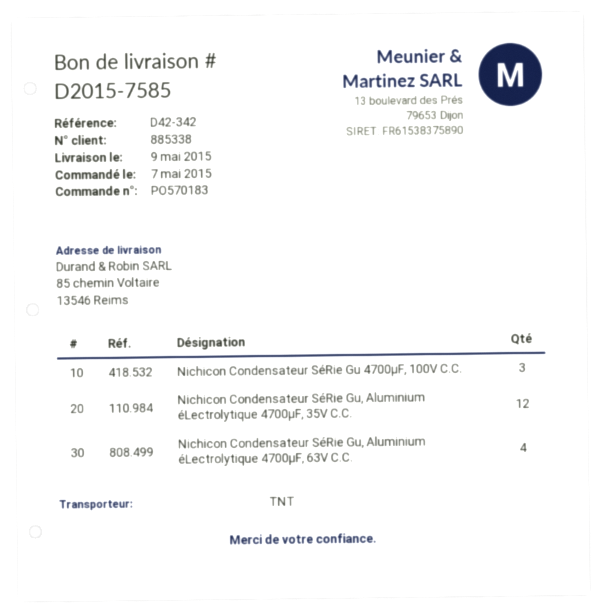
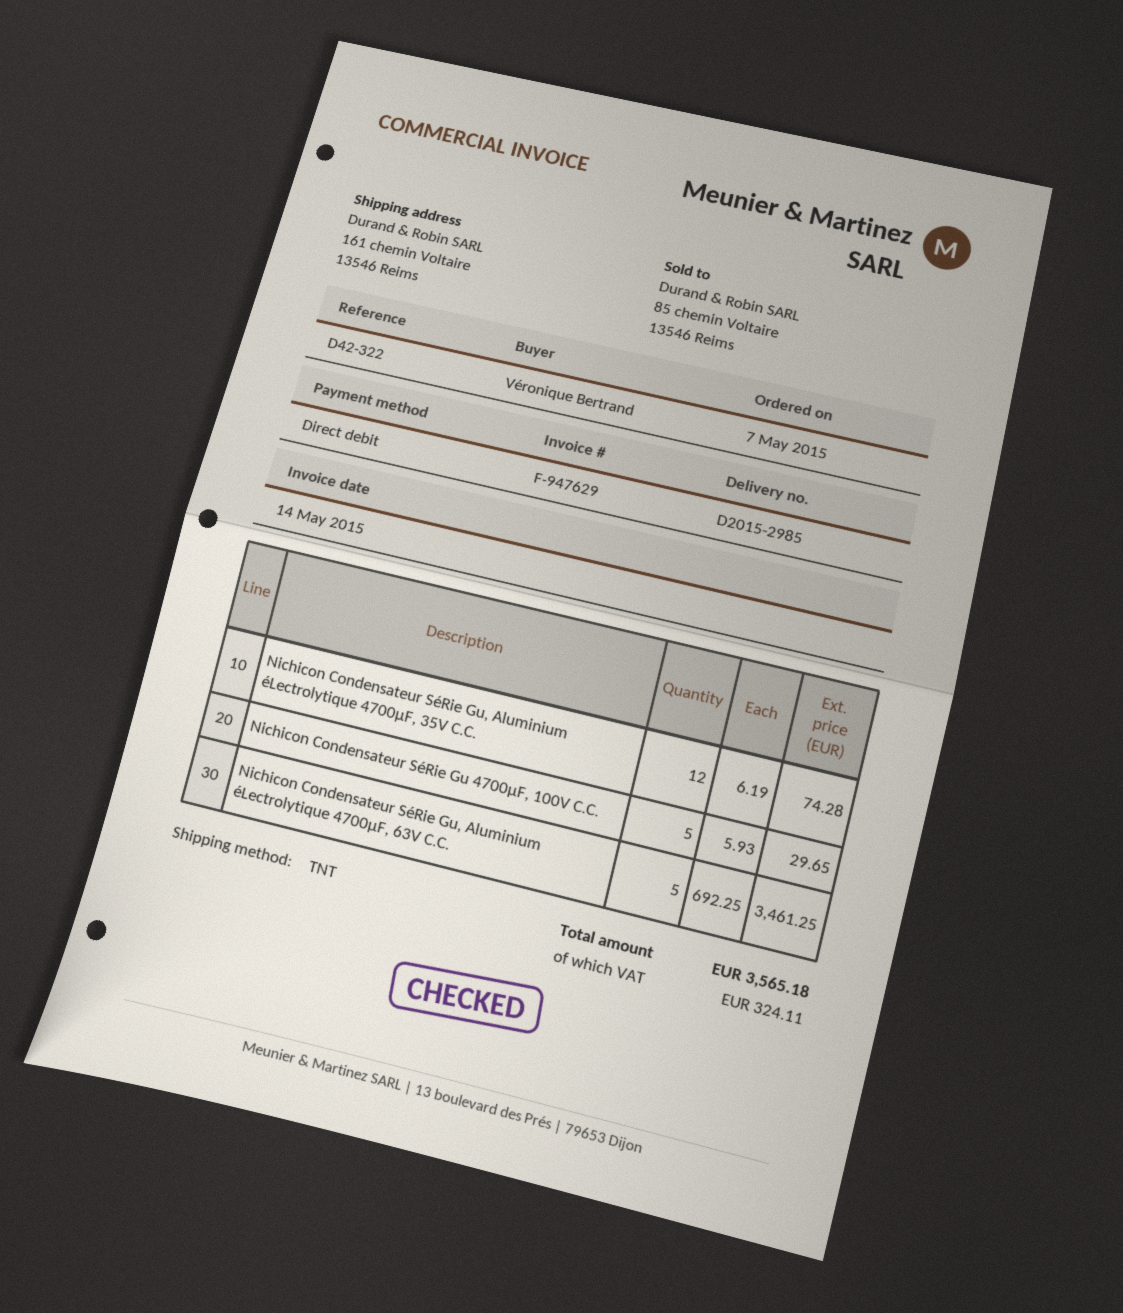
delivery note number: D2015-7585 -> D2015-2985
reference: D42-342 -> D42-322
ship to: 85 chemin Voltaire, 13546 Reims -> 161 chemin Voltaire, 13546 Reims
Nichicon Condensateur SéRie Gu 4700μF, 100V C.C.: 3 -> 5
Nichicon Condensateur SéRie Gu, Aluminium éLectrolytique 4700μF, 63V C.C.: 4 -> 5

